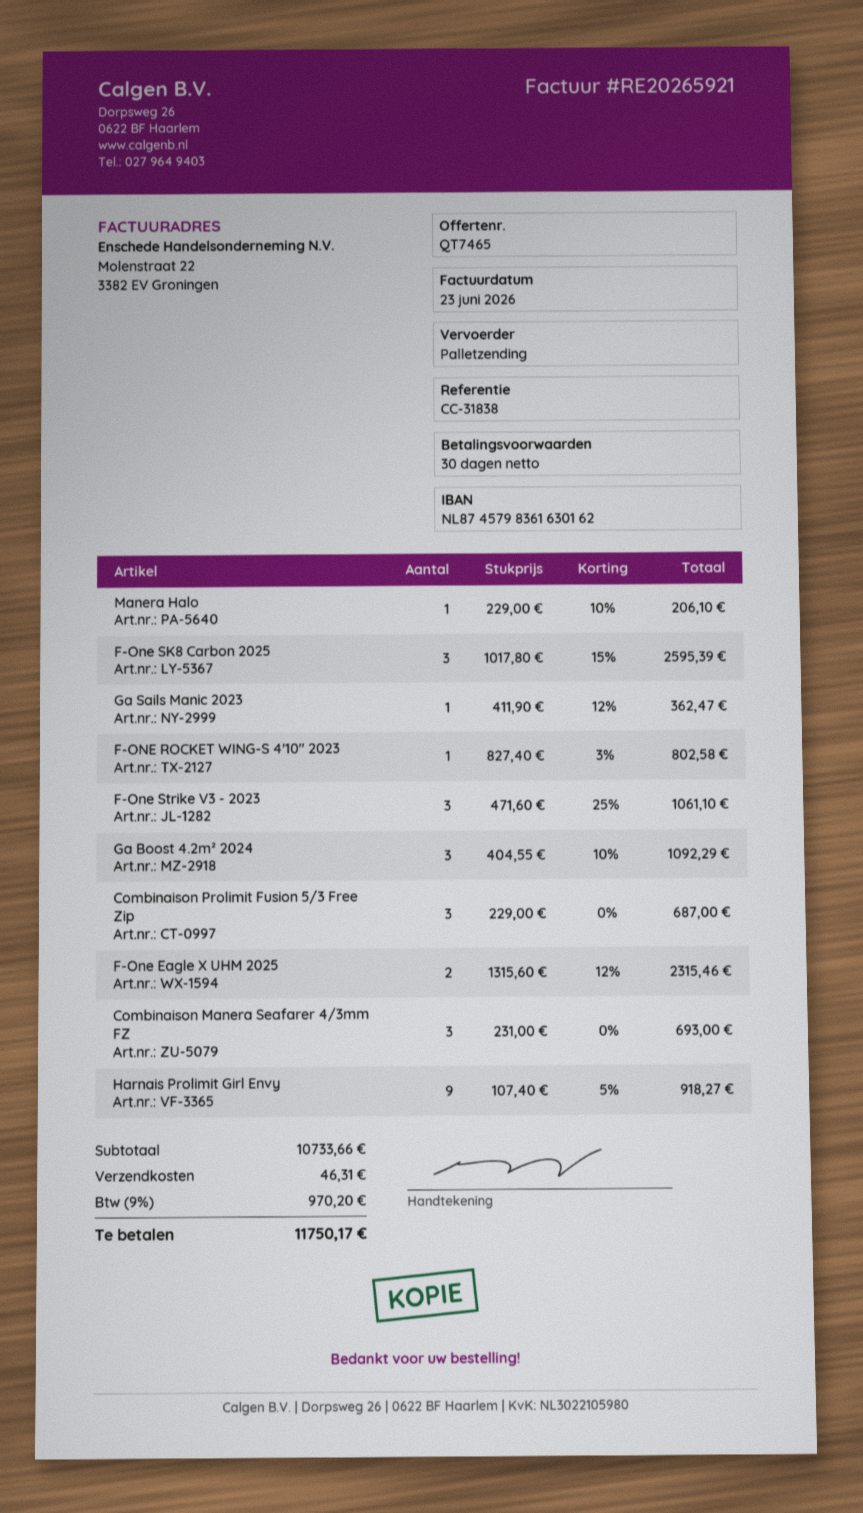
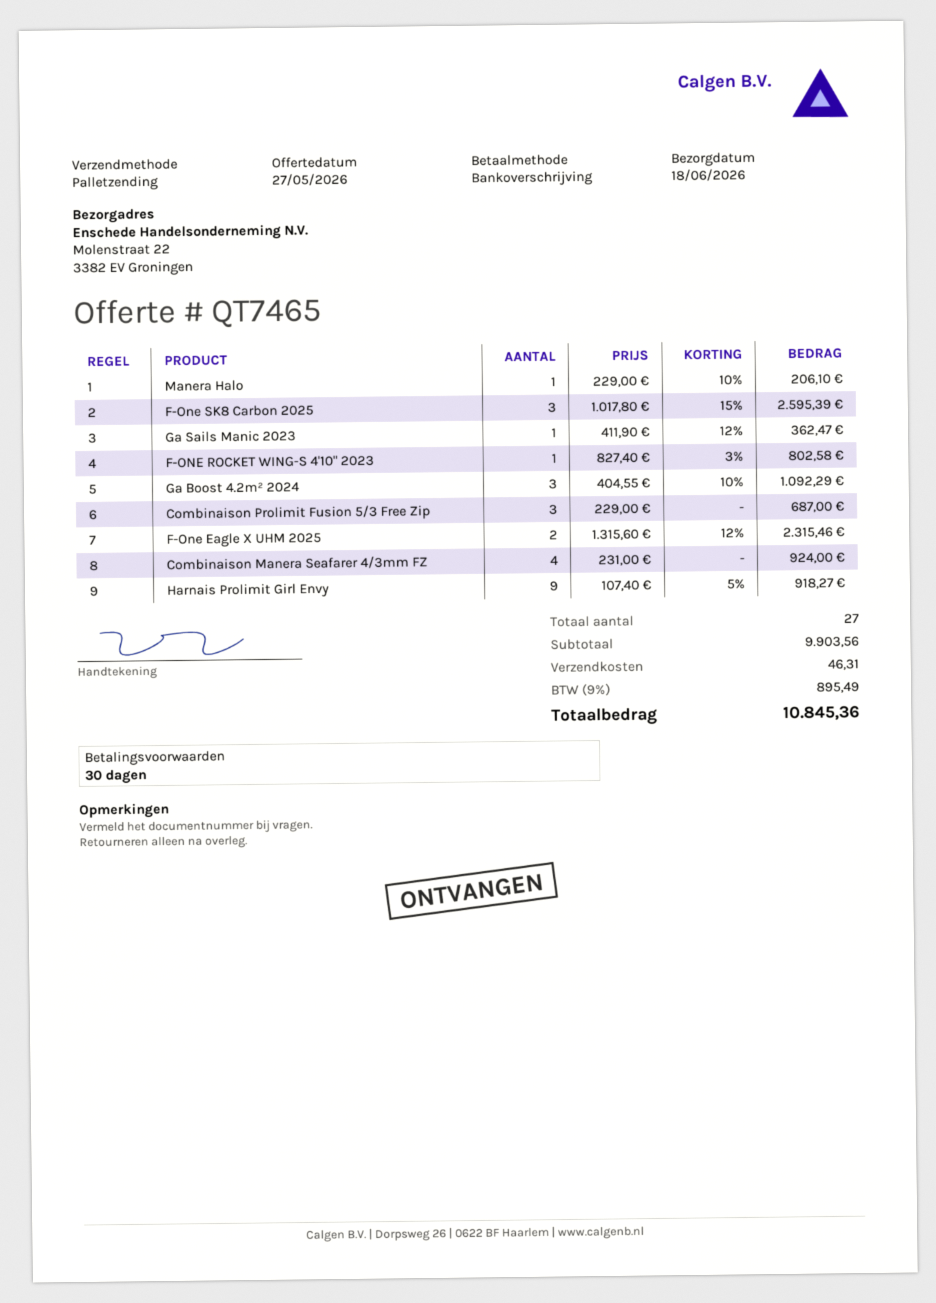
F-One Strike V3 - 2023: 3 x 471.60 - 25% = 1061.10 -> none
Combinaison Manera Seafarer 4/3mm FZ: 3 x 231.00 = 693.00 -> 4 x 231.00 = 924.00
subtotal: 10733.66 -> 9903.56
tax: 9% = 970.20 -> 9% = 895.49
total: 11750.17 -> 10845.36

